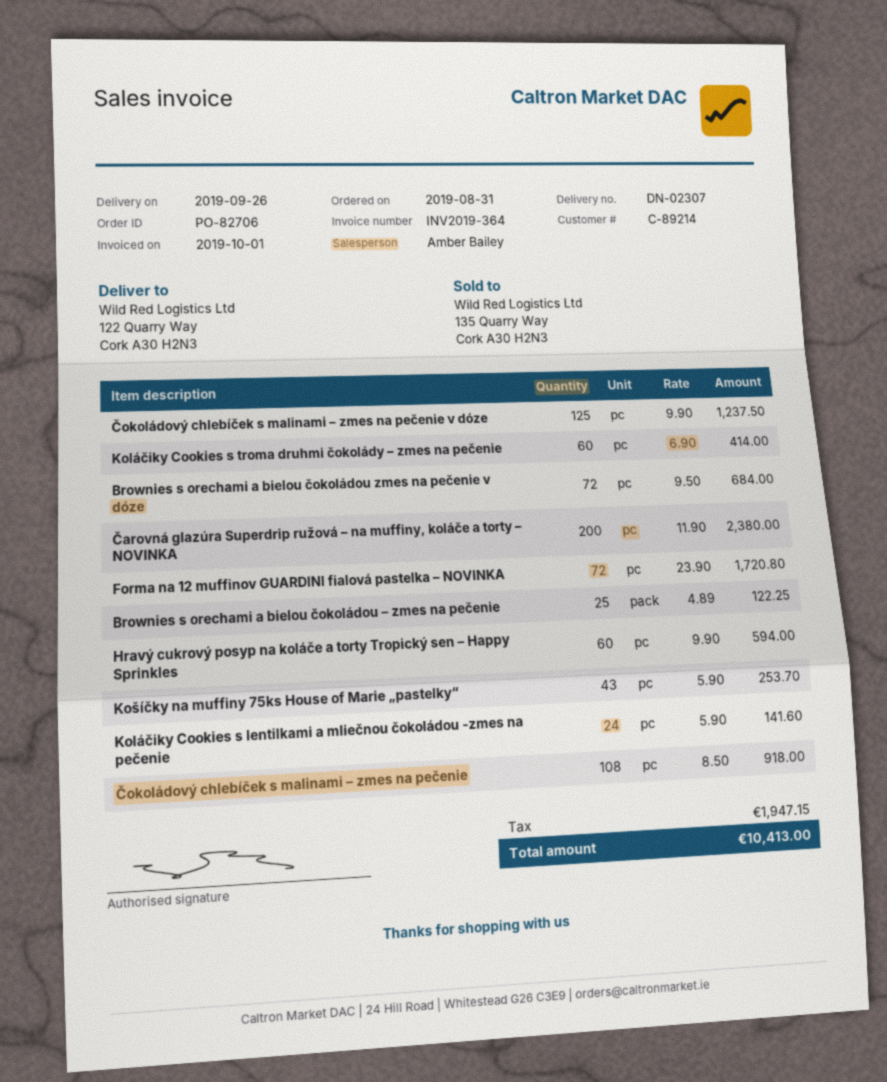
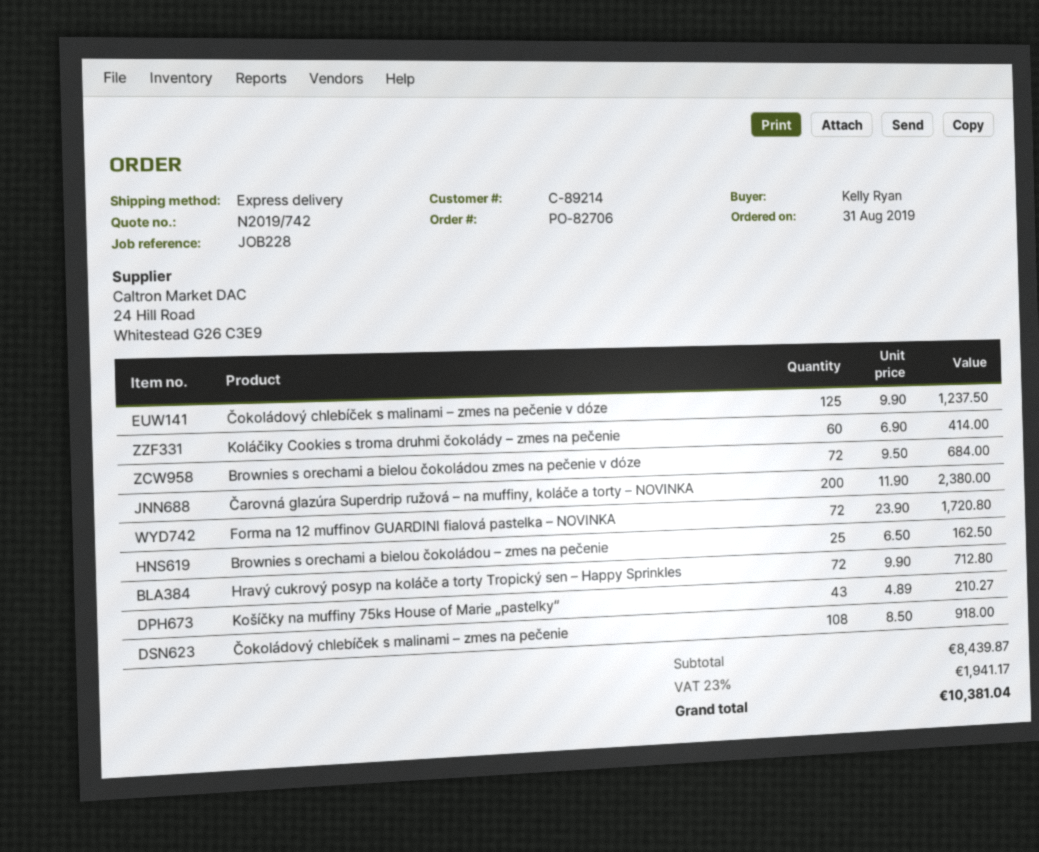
Brownies s orechami a bielou čokoládou – zmes na pečenie: 25 x 4.89 = 122.25 -> 25 x 6.50 = 162.50
Hravý cukrový posyp na koláče a torty Tropický sen – Happy Sprinkles: 60 x 9.90 = 594.00 -> 72 x 9.90 = 712.80
Košíčky na muffiny 75ks House of Marie „pastelky“: 43 x 5.90 = 253.70 -> 43 x 4.89 = 210.27
Koláčiky Cookies s lentilkami a mliečnou čokoládou -zmes na pečenie: 24 x 5.90 = 141.60 -> none
tax: 1947.15 -> 1941.17
total: 10413.00 -> 10381.04

